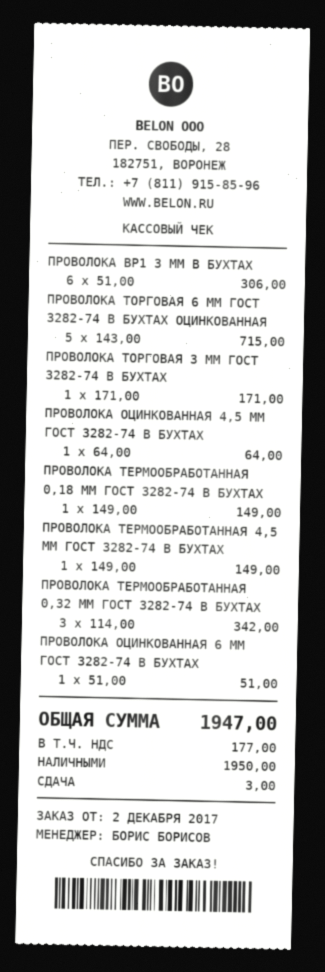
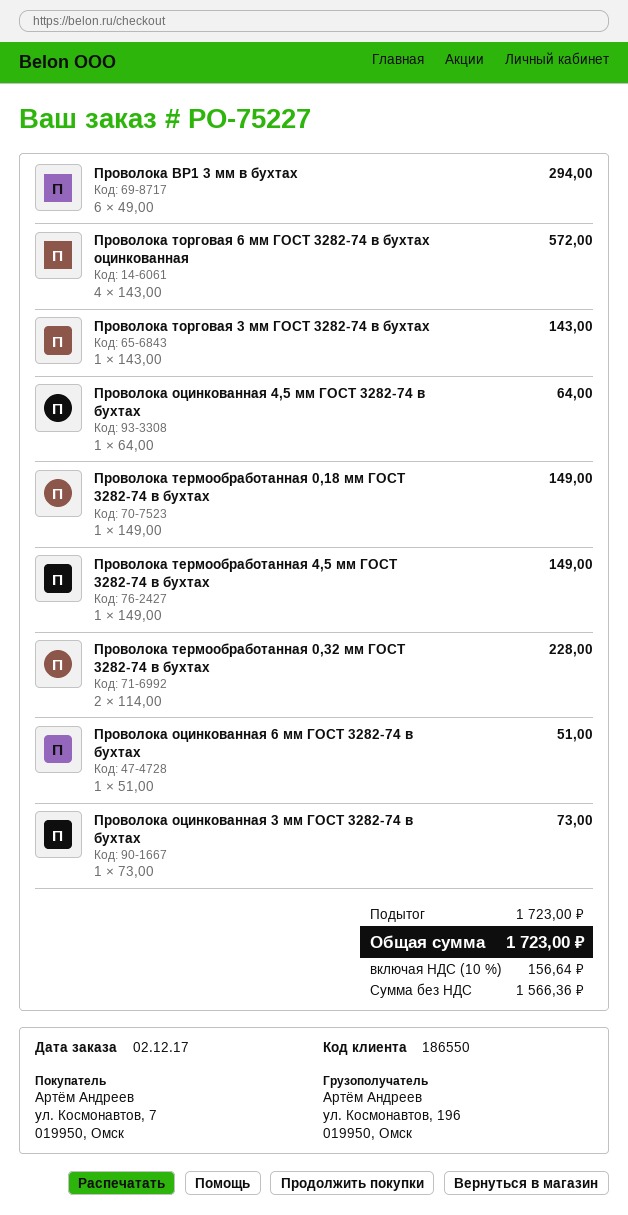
ПРОВОЛОКА ВР1 3 ММ В БУХТАХ: 6 x 51.00 = 306.00 -> 6 x 49.00 = 294.00
ПРОВОЛОКА ТОРГОВАЯ 6 ММ ГОСТ 3282-74 В БУХТАХ ОЦИНКОВАННАЯ: 5 x 143.00 = 715.00 -> 4 x 143.00 = 572.00
ПРОВОЛОКА ТОРГОВАЯ 3 ММ ГОСТ 3282-74 В БУХТАХ: 1 x 171.00 = 171.00 -> 1 x 143.00 = 143.00
ПРОВОЛОКА ТЕРМООБРАБОТАННАЯ 0,32 ММ ГОСТ 3282-74 В БУХТАХ: 3 x 114.00 = 342.00 -> 2 x 114.00 = 228.00
Проволока оцинкованная 3 мм ГОСТ 3282-74 в бухтах: none -> 1 x 73.00 = 73.00
tax: 177.00 -> 156.64
total: 1947.00 -> 1723.00

